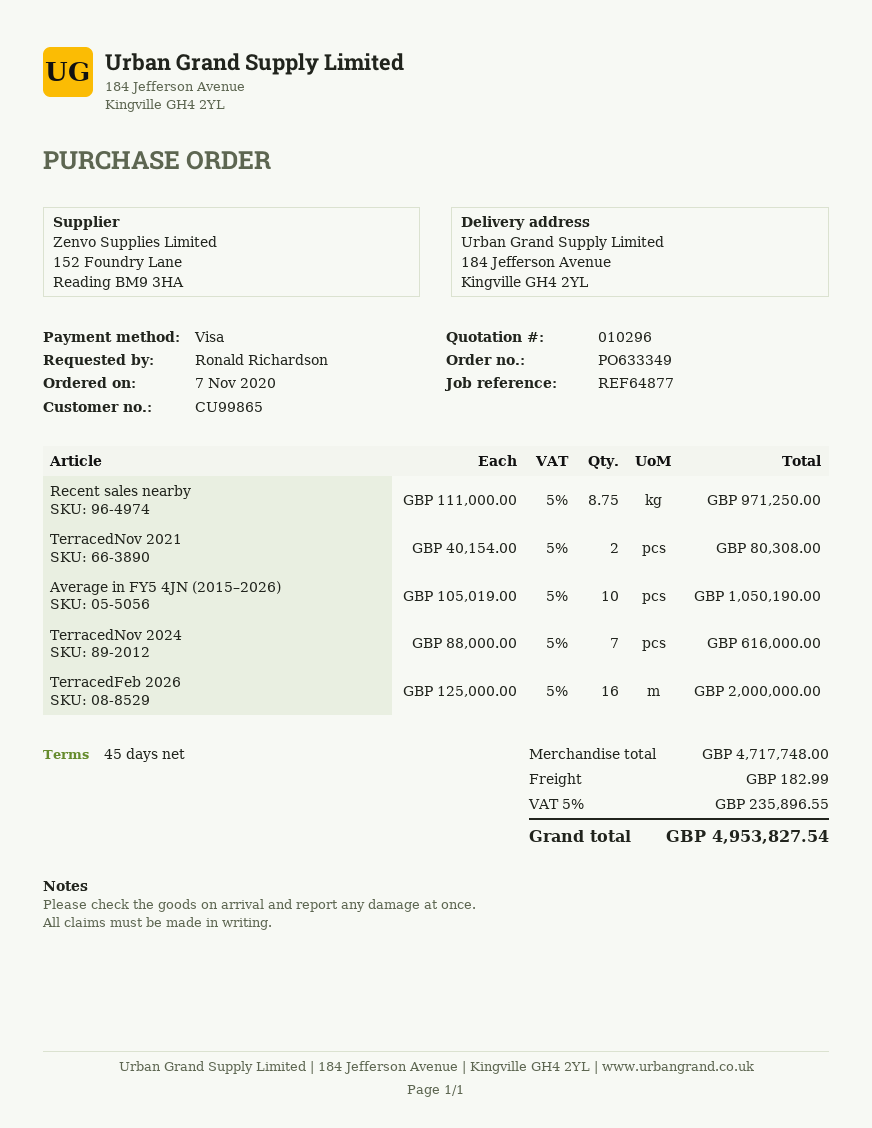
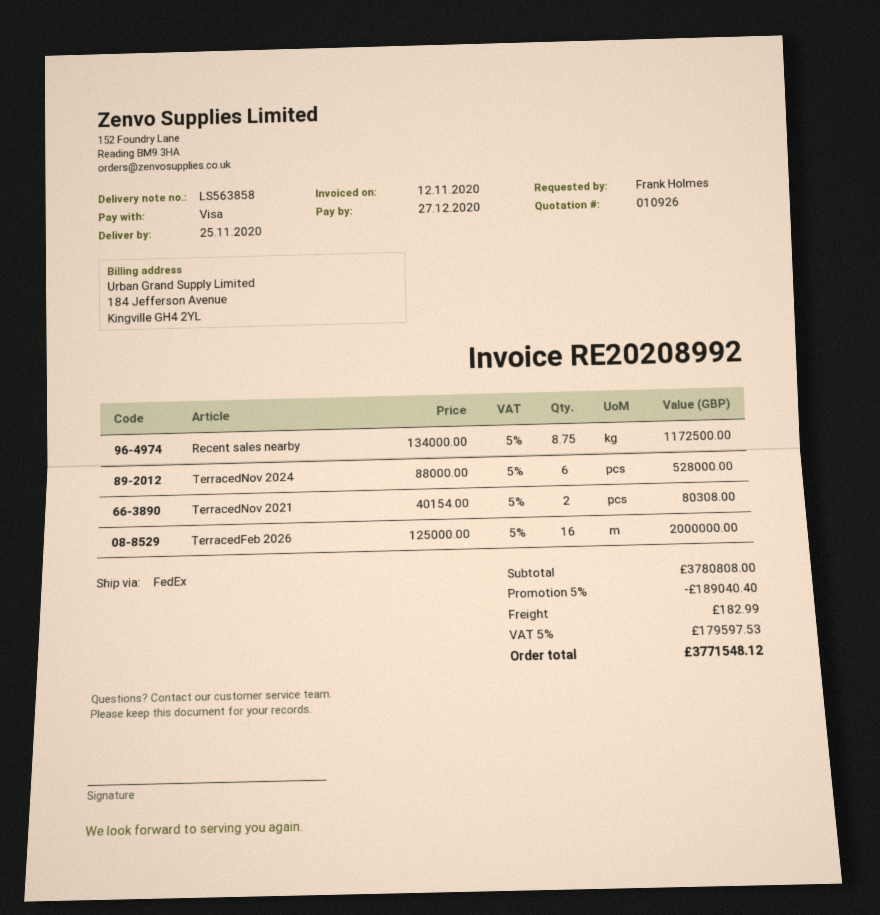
quote number: 010296 -> 010926
ordered by: Ronald Richardson -> Frank Holmes
Recent sales nearby: 8.75 x 111000.00 = 971250.00 -> 8.75 x 134000.00 = 1172500.00
Average in FY5 4JN (2015–2026): 10 x 105019.00 = 1050190.00 -> none
TerracedNov 2024: 7 x 88000.00 = 616000.00 -> 6 x 88000.00 = 528000.00
subtotal: 4717748.00 -> 3780808.00
discount: none -> 5% = 189040.40
tax: 5% = 235896.55 -> 5% = 179597.53
total: 4953827.54 -> 3771548.12

